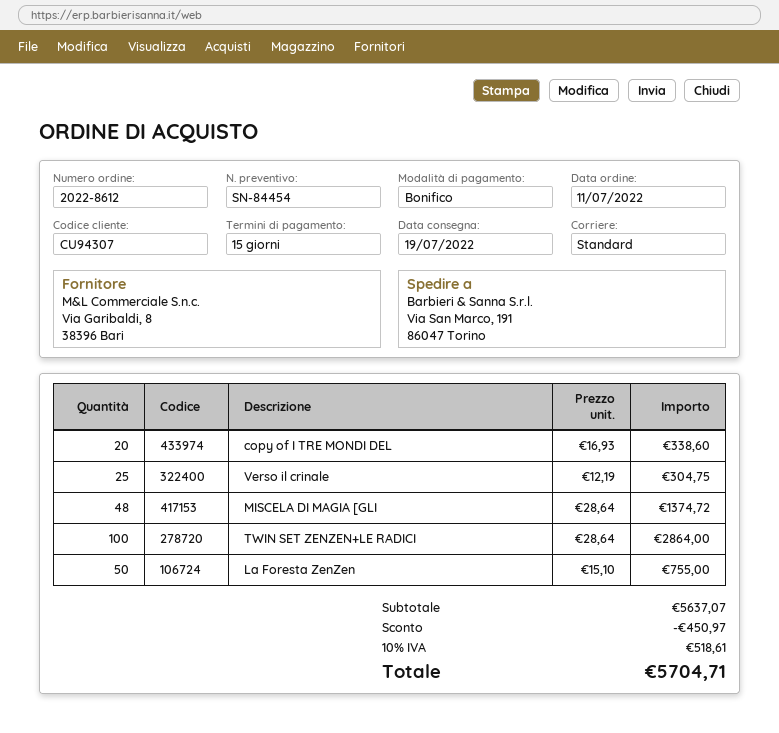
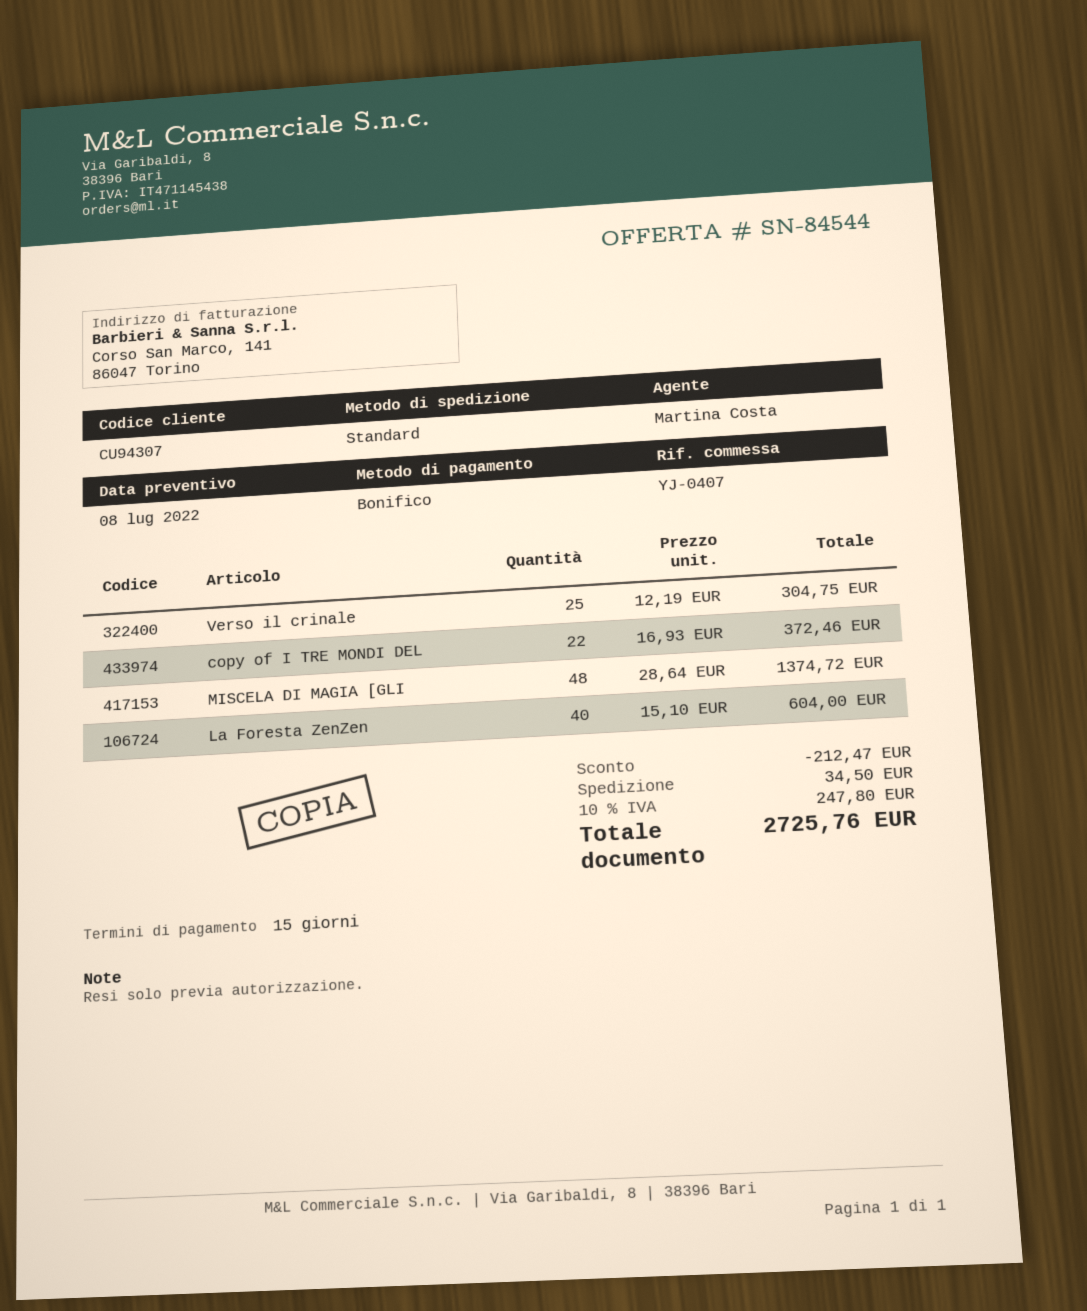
quote number: SN-84454 -> SN-84544
copy of I TRE MONDI DEL: 20 x 16.93 = 338.60 -> 22 x 16.93 = 372.46
TWIN SET ZENZEN+LE RADICI: 100 x 28.64 = 2864.00 -> none
La Foresta ZenZen: 50 x 15.10 = 755.00 -> 40 x 15.10 = 604.00
discount: 450.97 -> 212.47
shipping: none -> 34.50
tax: 10% = 518.61 -> 10% = 247.80
total: 5704.71 -> 2725.76

